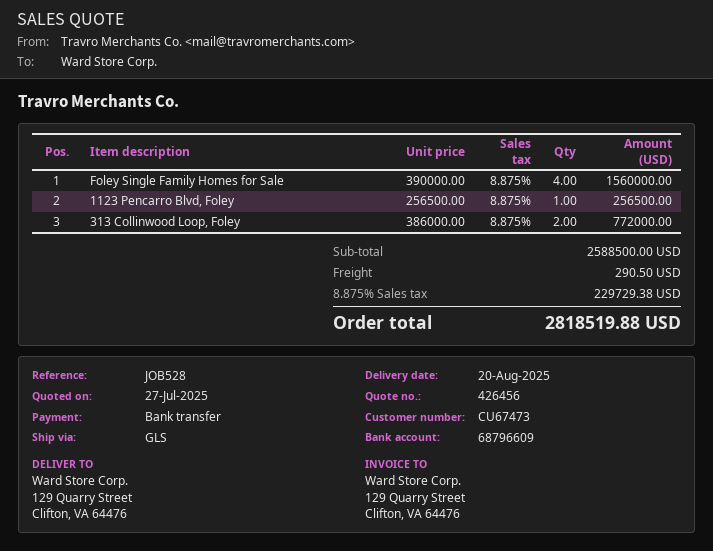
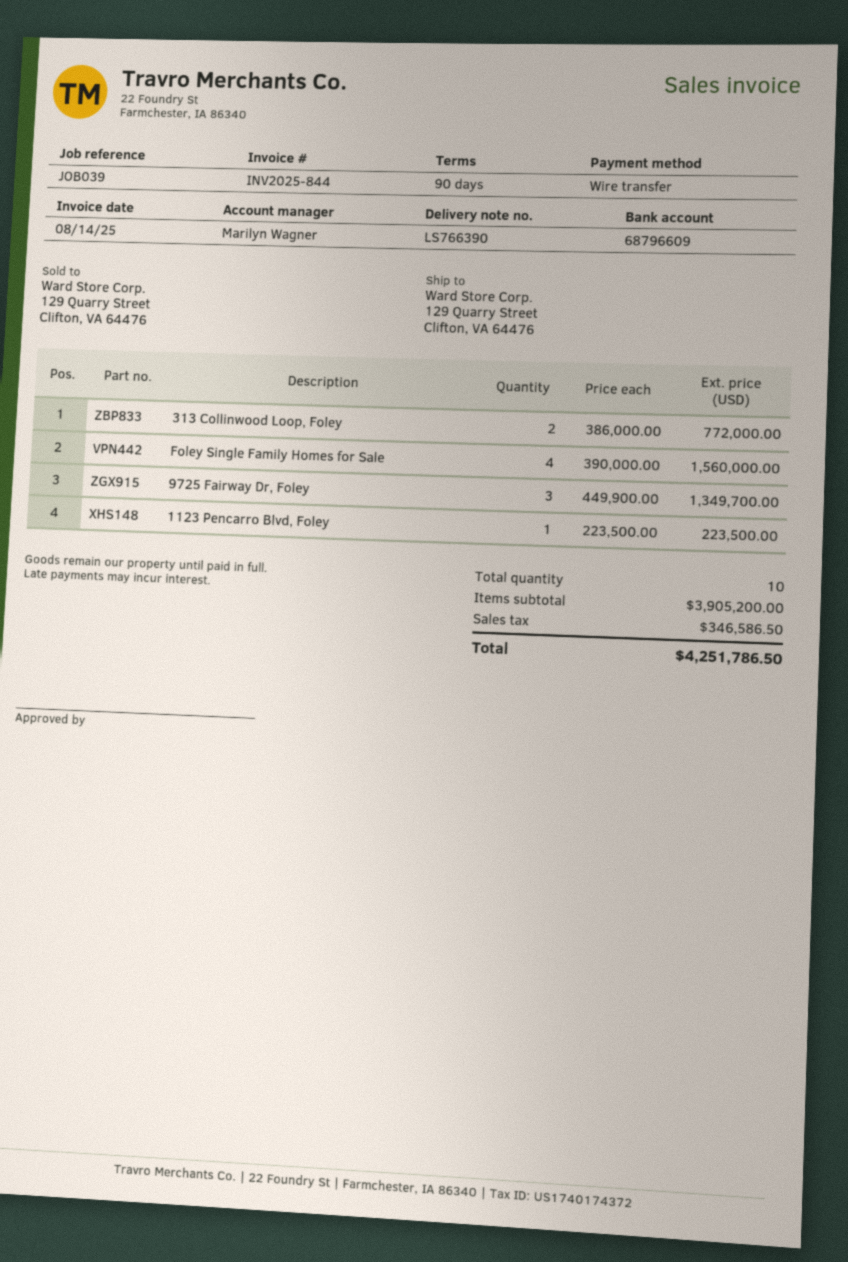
reference: JOB528 -> JOB039
1123 Pencarro Blvd, Foley: 1 x 256500.00 = 256500.00 -> 1 x 223500.00 = 223500.00
9725 Fairway Dr, Foley: none -> 3 x 449900.00 = 1349700.00
subtotal: 2588500.00 -> 3905200.00
shipping: 290.50 -> none
tax: 229729.38 -> 346586.50
total: 2818519.88 -> 4251786.50

